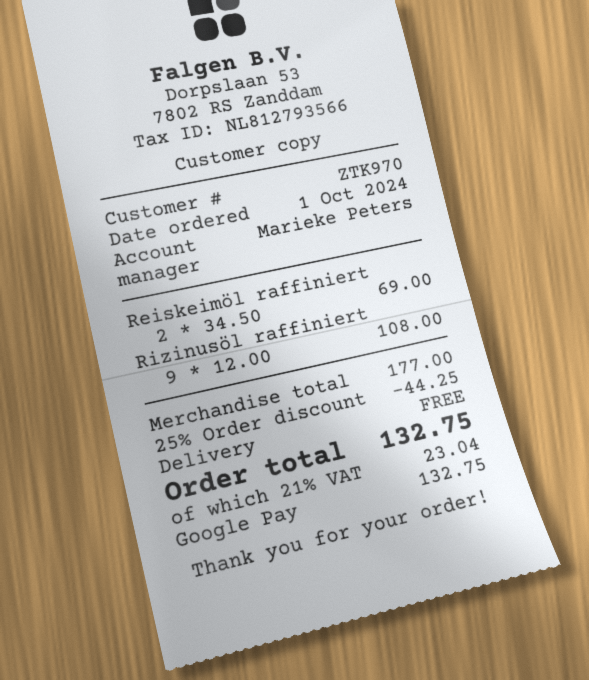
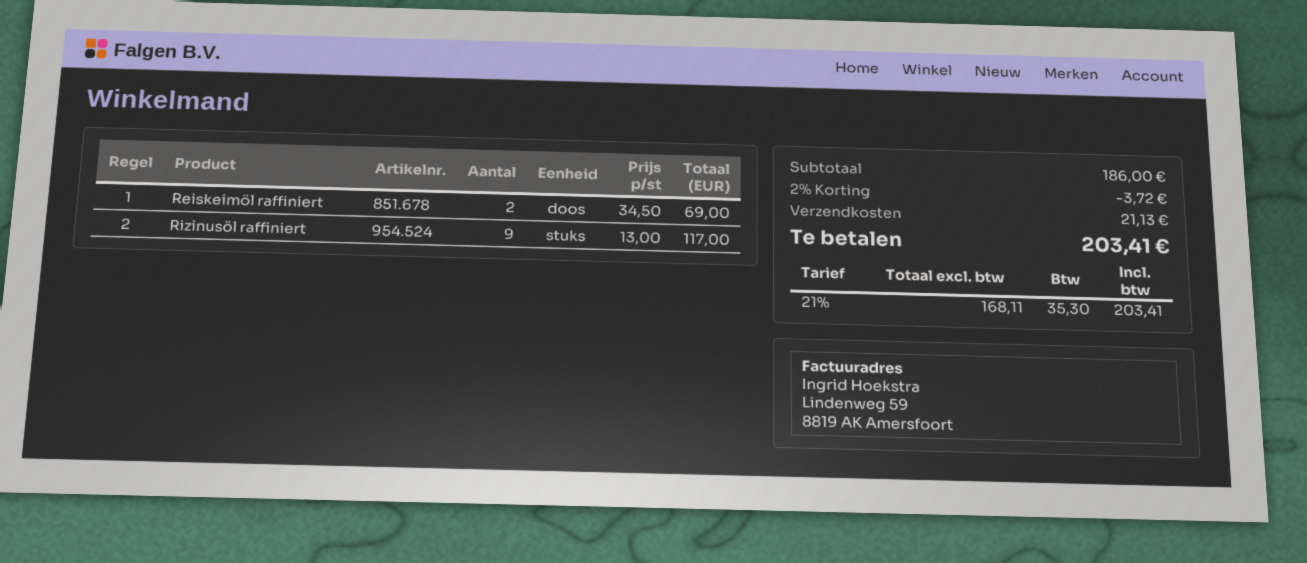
Rizinusöl raffiniert: 9 x 12.00 = 108.00 -> 9 x 13.00 = 117.00
subtotal: 177.00 -> 186.00
discount: 25% = 44.25 -> 2% = 3.72
shipping: 0.00 -> 21.13
tax: 21% = 23.04 -> 21% = 35.30
total: 132.75 -> 203.41

